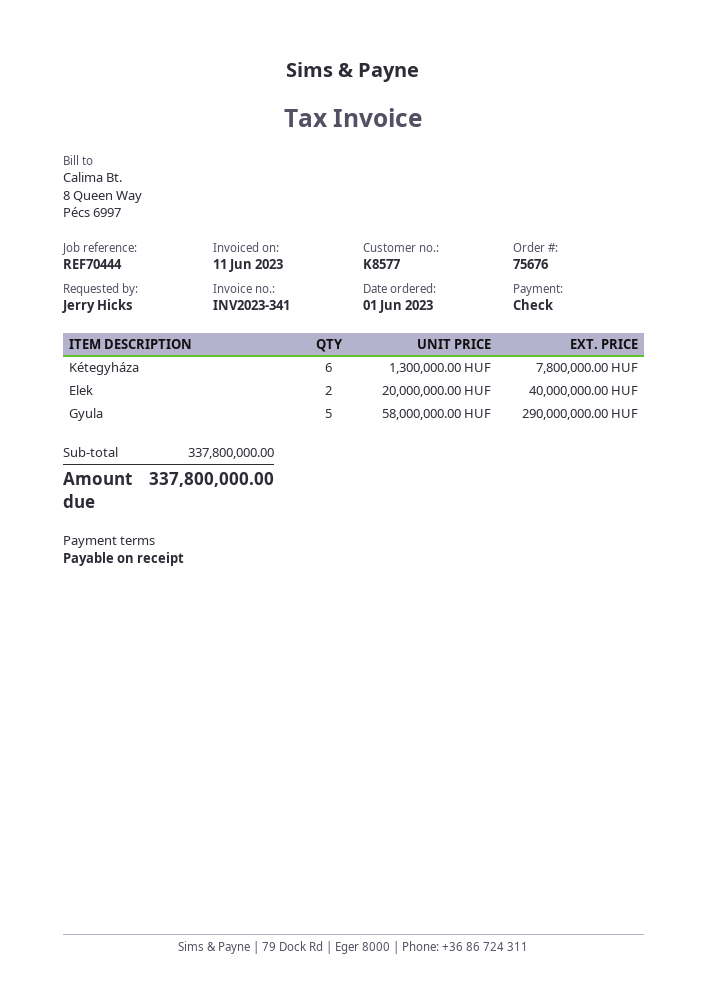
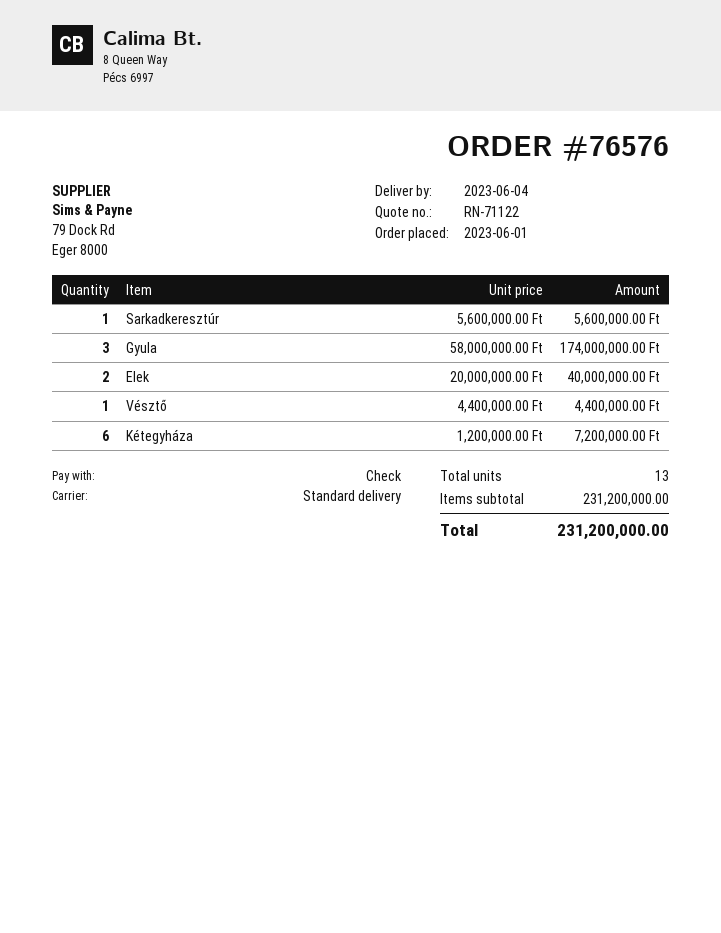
order number: 75676 -> 76576
Kétegyháza: 6 x 1300000.00 = 7800000.00 -> 6 x 1200000.00 = 7200000.00
Gyula: 5 x 58000000.00 = 290000000.00 -> 3 x 58000000.00 = 174000000.00
Sarkadkeresztúr: none -> 1 x 5600000.00 = 5600000.00
Vésztő: none -> 1 x 4400000.00 = 4400000.00
subtotal: 337800000.00 -> 231200000.00
total: 337800000.00 -> 231200000.00

